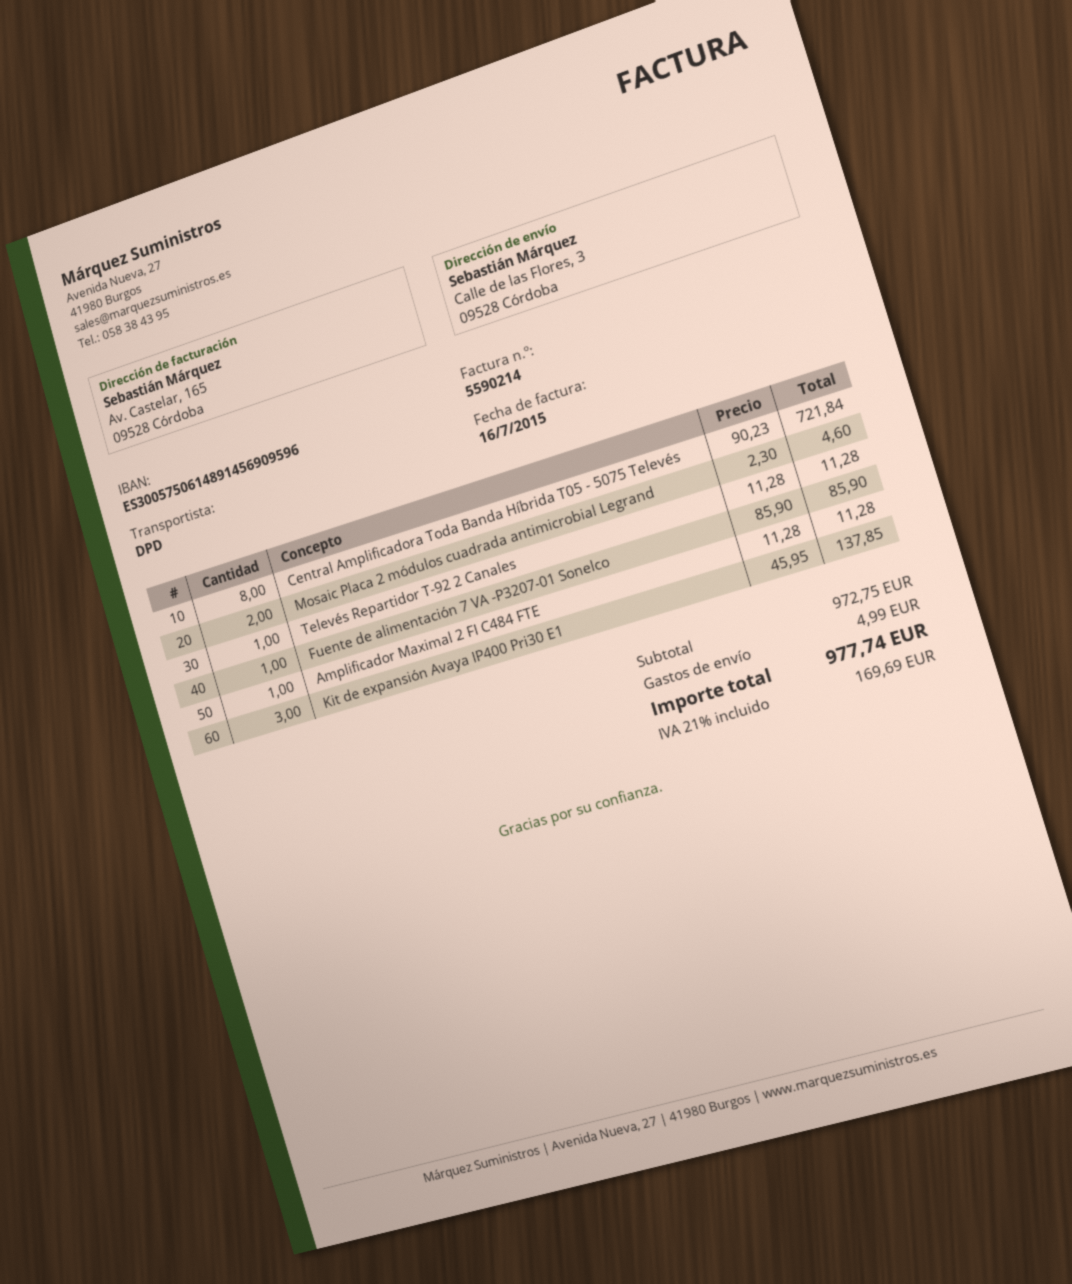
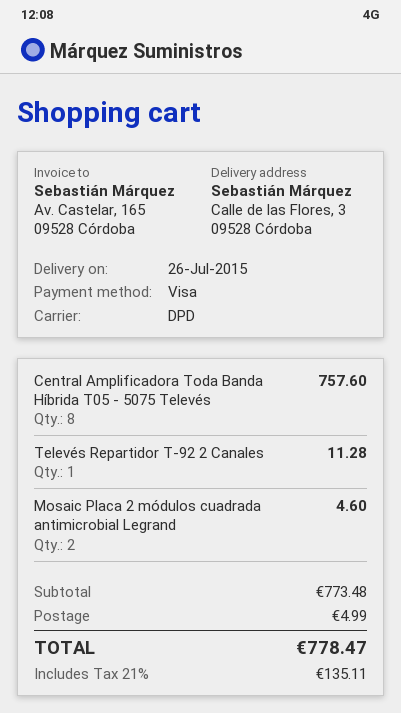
Central Amplificadora Toda Banda Híbrida T05 - 5075 Televés: 8 for 721.84 -> 8 for 757.60
Fuente de alimentación 7 VA -P3207-01 Sonelco: 1 for 85.90 -> none
Amplificador Maximal 2 FI C484 FTE: 1 for 11.28 -> none
Kit de expansión Avaya IP400 Pri30 E1: 3 for 137.85 -> none
subtotal: 972.75 -> 773.48
tax: 21% = 169.69 -> 21% = 135.11
total: 977.74 -> 778.47

